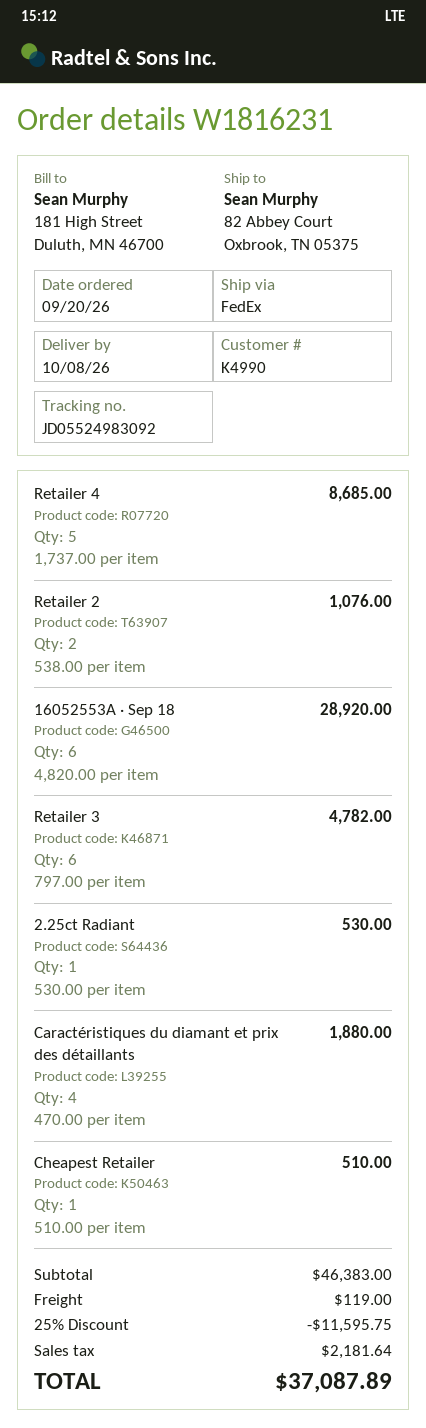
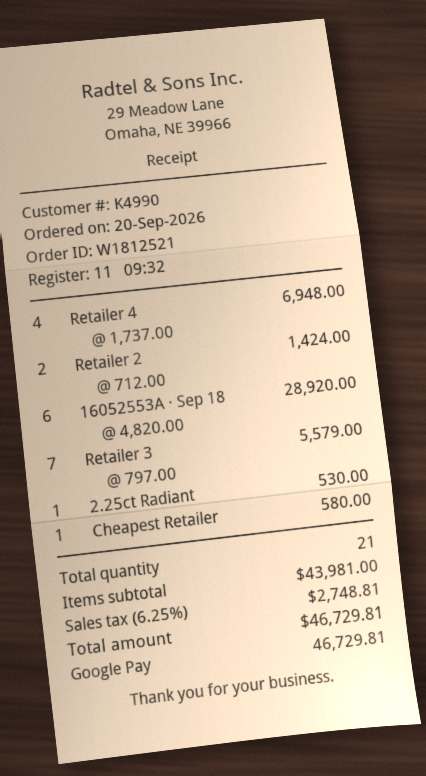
order number: W1816231 -> W1812521
Retailer 4: 5 x 1737.00 = 8685.00 -> 4 x 1737.00 = 6948.00
Retailer 2: 2 x 538.00 = 1076.00 -> 2 x 712.00 = 1424.00
Retailer 3: 6 x 797.00 = 4782.00 -> 7 x 797.00 = 5579.00
Caractéristiques du diamant et prix des détaillants: 4 x 470.00 = 1880.00 -> none
Cheapest Retailer: 1 x 510.00 = 510.00 -> 1 x 580.00 = 580.00
subtotal: 46383.00 -> 43981.00
discount: 25% = 11595.75 -> none
shipping: 119.00 -> none
tax: 2181.64 -> 2748.81
total: 37087.89 -> 46729.81

